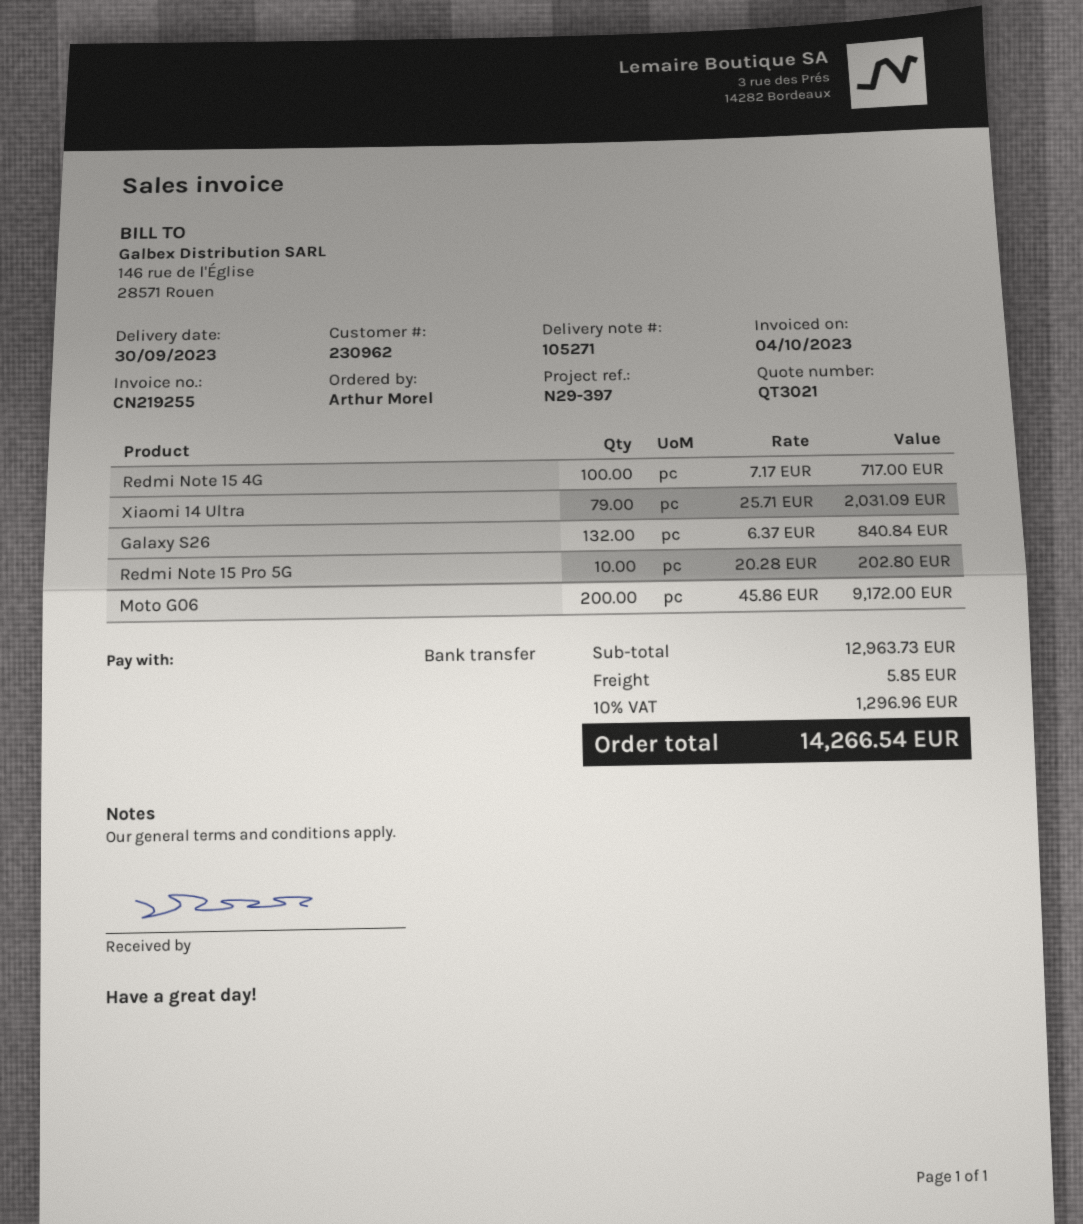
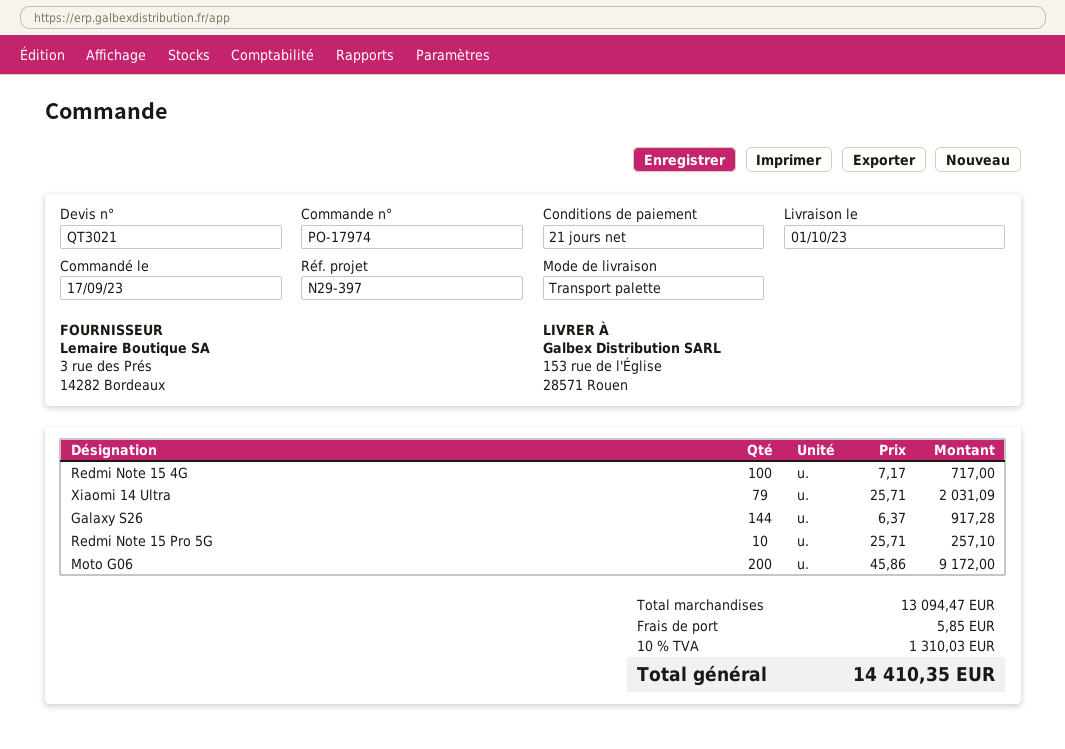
delivery date: 2023-09-30 -> 2023-10-01
Galaxy S26: 132 x 6.37 = 840.84 -> 144 x 6.37 = 917.28
Redmi Note 15 Pro 5G: 10 x 20.28 = 202.80 -> 10 x 25.71 = 257.10
subtotal: 12963.73 -> 13094.47
tax: 10% = 1296.96 -> 10% = 1310.03
total: 14266.54 -> 14410.35

